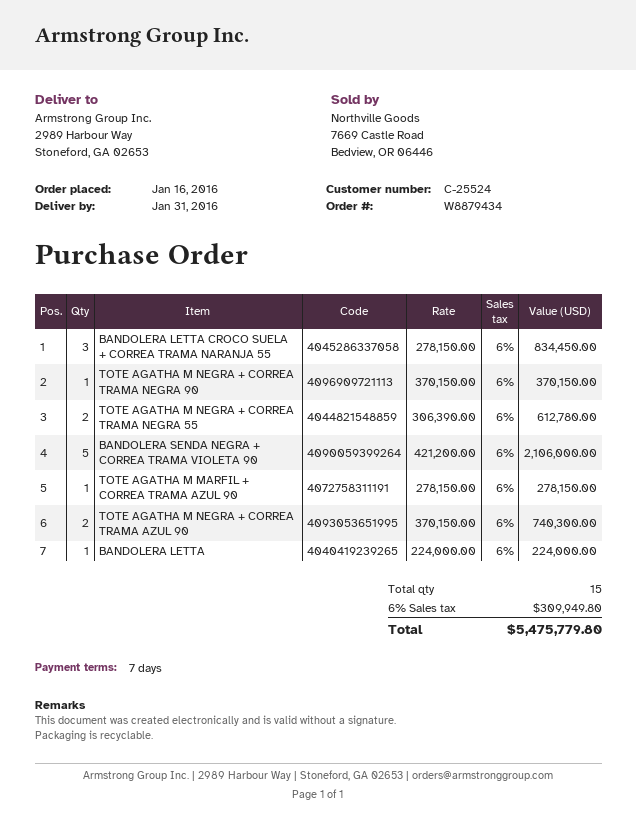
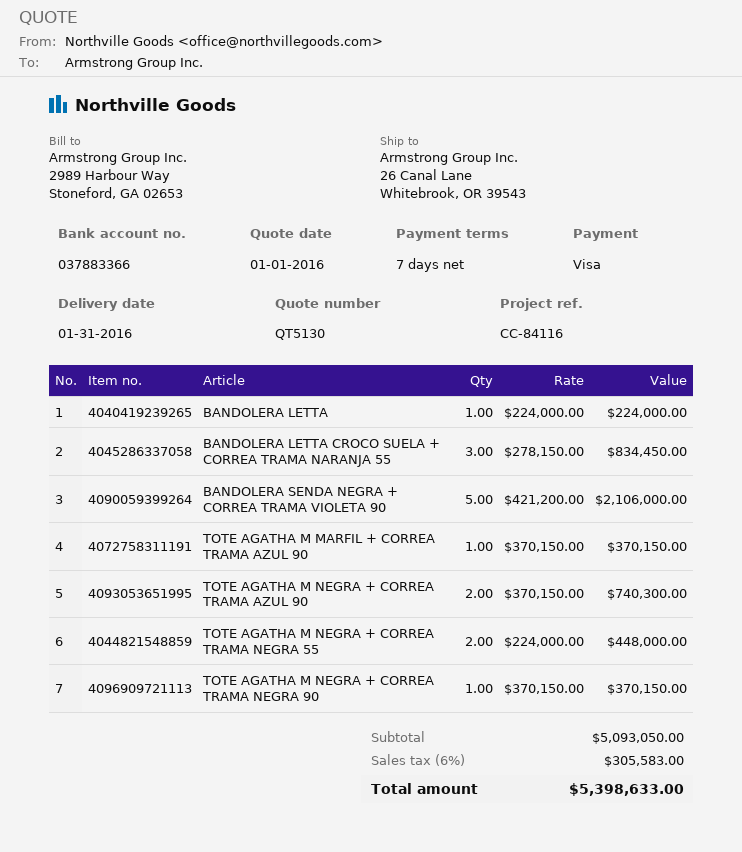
ship to: 2989 Harbour Way, Stoneford, GA 02653 -> 26 Canal Lane, Whitebrook, OR 39543
TOTE AGATHA M NEGRA + CORREA TRAMA NEGRA 55: 2 x 306390.00 = 612780.00 -> 2 x 224000.00 = 448000.00
TOTE AGATHA M MARFIL + CORREA TRAMA AZUL 90: 1 x 278150.00 = 278150.00 -> 1 x 370150.00 = 370150.00
tax: 6% = 309949.80 -> 6% = 305583.00
total: 5475779.80 -> 5398633.00

